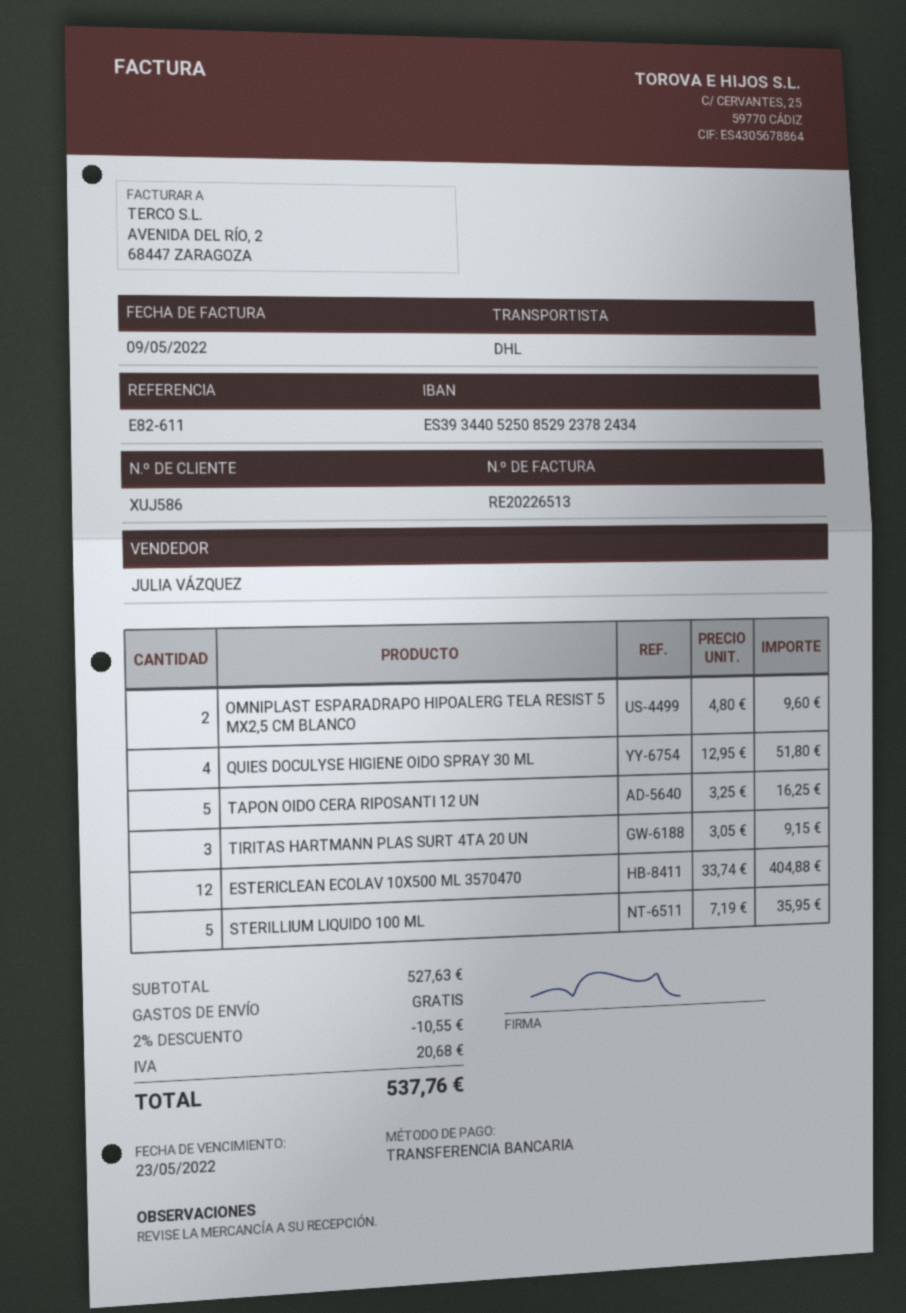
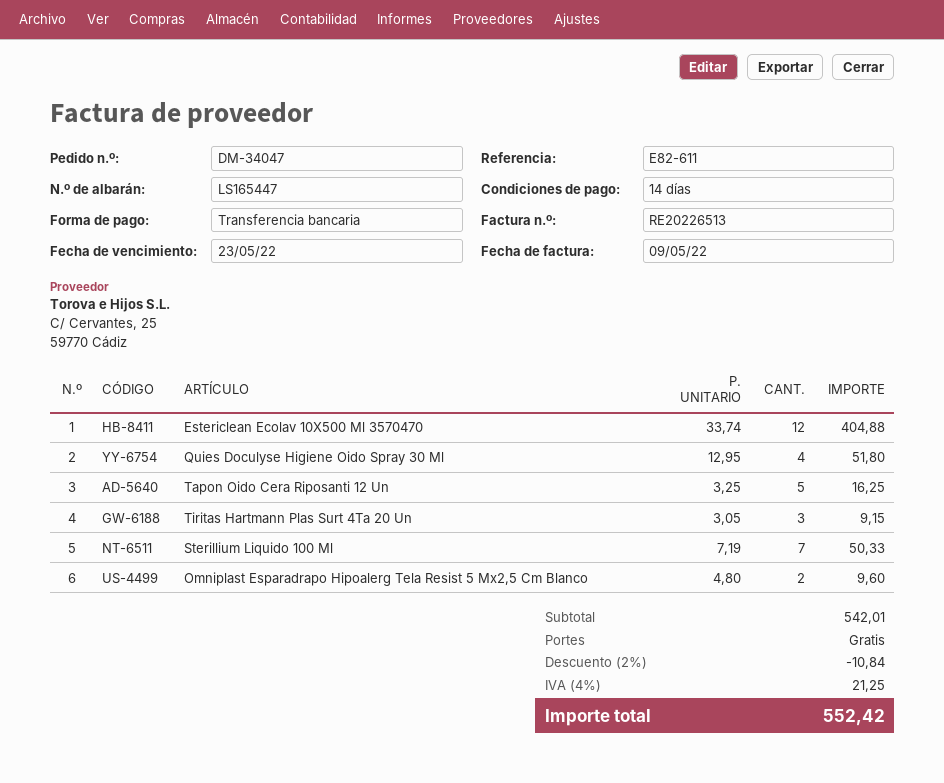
STERILLIUM LIQUIDO 100 ML: 5 x 7.19 = 35.95 -> 7 x 7.19 = 50.33
subtotal: 527.63 -> 542.01
discount: 2% = 10.55 -> 2% = 10.84
tax: 20.68 -> 21.25
total: 537.76 -> 552.42

